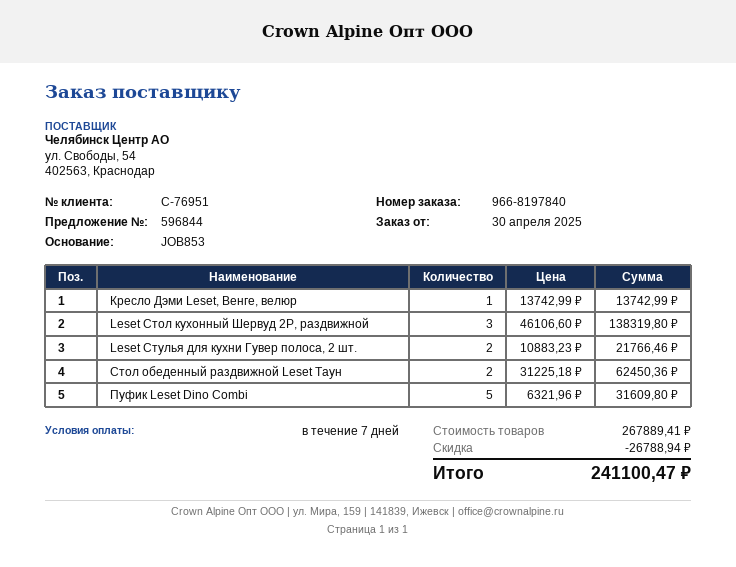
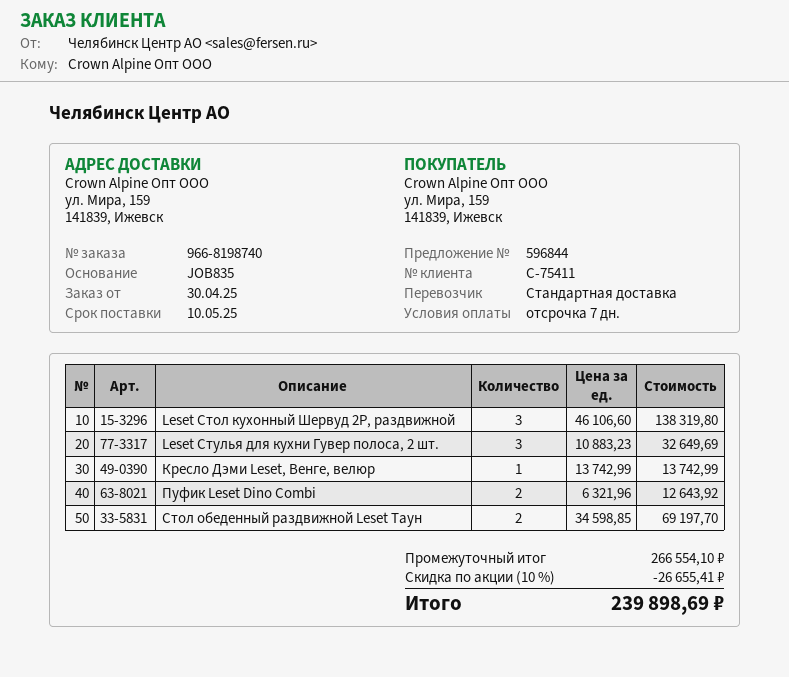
order number: 966-8197840 -> 966-8198740
customer number: C-76951 -> C-75411
reference: JOB853 -> JOB835
Leset Стулья для кухни Гувер полоса, 2 шт.: 2 x 10883.23 = 21766.46 -> 3 x 10883.23 = 32649.69
Стол обеденный раздвижной Leset Таун: 2 x 31225.18 = 62450.36 -> 2 x 34598.85 = 69197.70
Пуфик Leset Dino Combi: 5 x 6321.96 = 31609.80 -> 2 x 6321.96 = 12643.92
subtotal: 267889.41 -> 266554.10
discount: 26788.94 -> 26655.41
total: 241100.47 -> 239898.69

